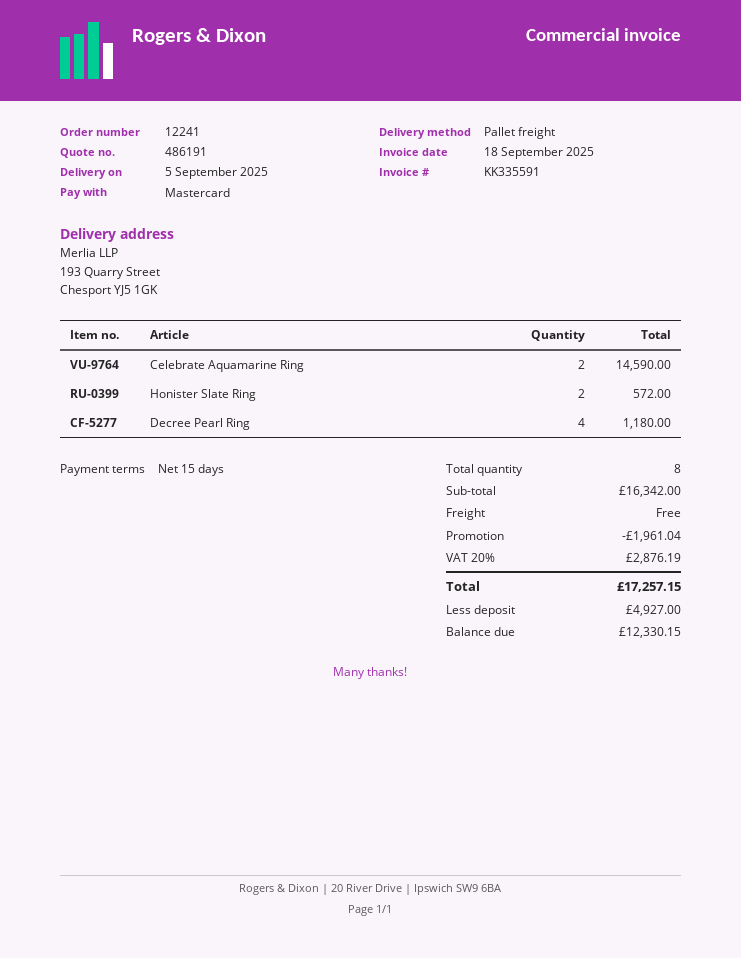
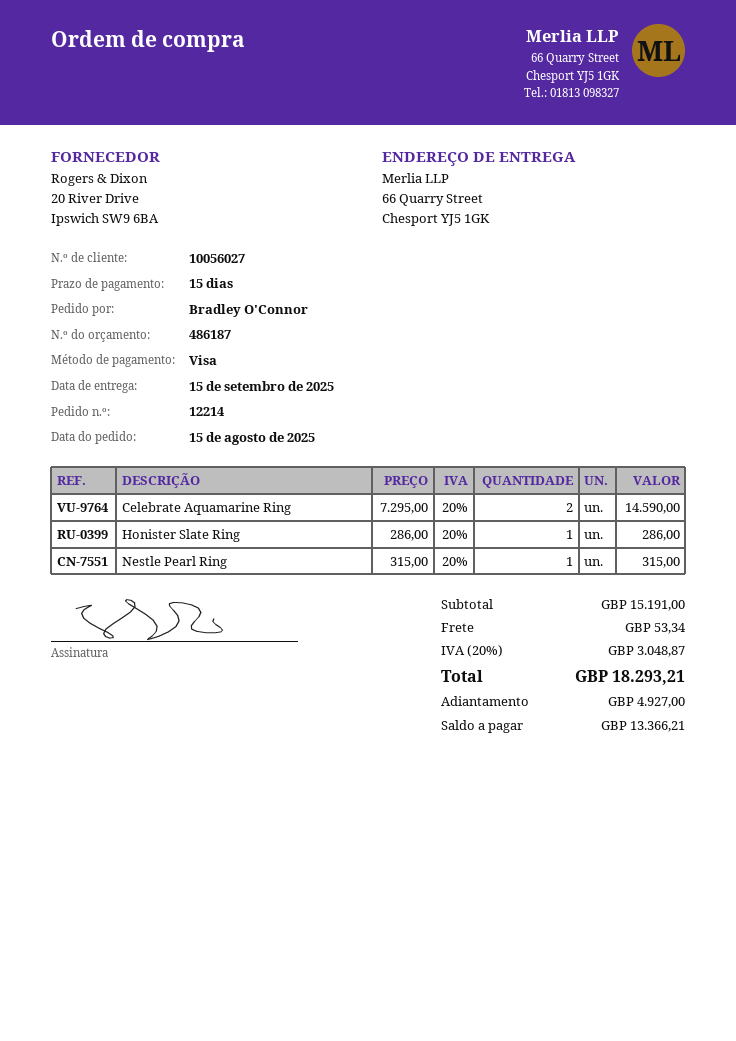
quote number: 486191 -> 486187
order number: 12241 -> 12214
delivery date: 2025-09-05 -> 2025-09-15
payment method: Mastercard -> Visa
ship to: 193 Quarry Street, Chesport YJ5 1GK -> 66 Quarry Street, Chesport YJ5 1GK
Honister Slate Ring: 2 for 572.00 -> 1 for 286.00
Decree Pearl Ring: 4 for 1180.00 -> none
Nestle Pearl Ring: none -> 1 for 315.00
subtotal: 16342.00 -> 15191.00
discount: 1961.04 -> none
shipping: 0.00 -> 53.34
tax: 20% = 2876.19 -> 20% = 3048.87
total: 17257.15 -> 18293.21
balance: 12330.15 -> 13366.21

